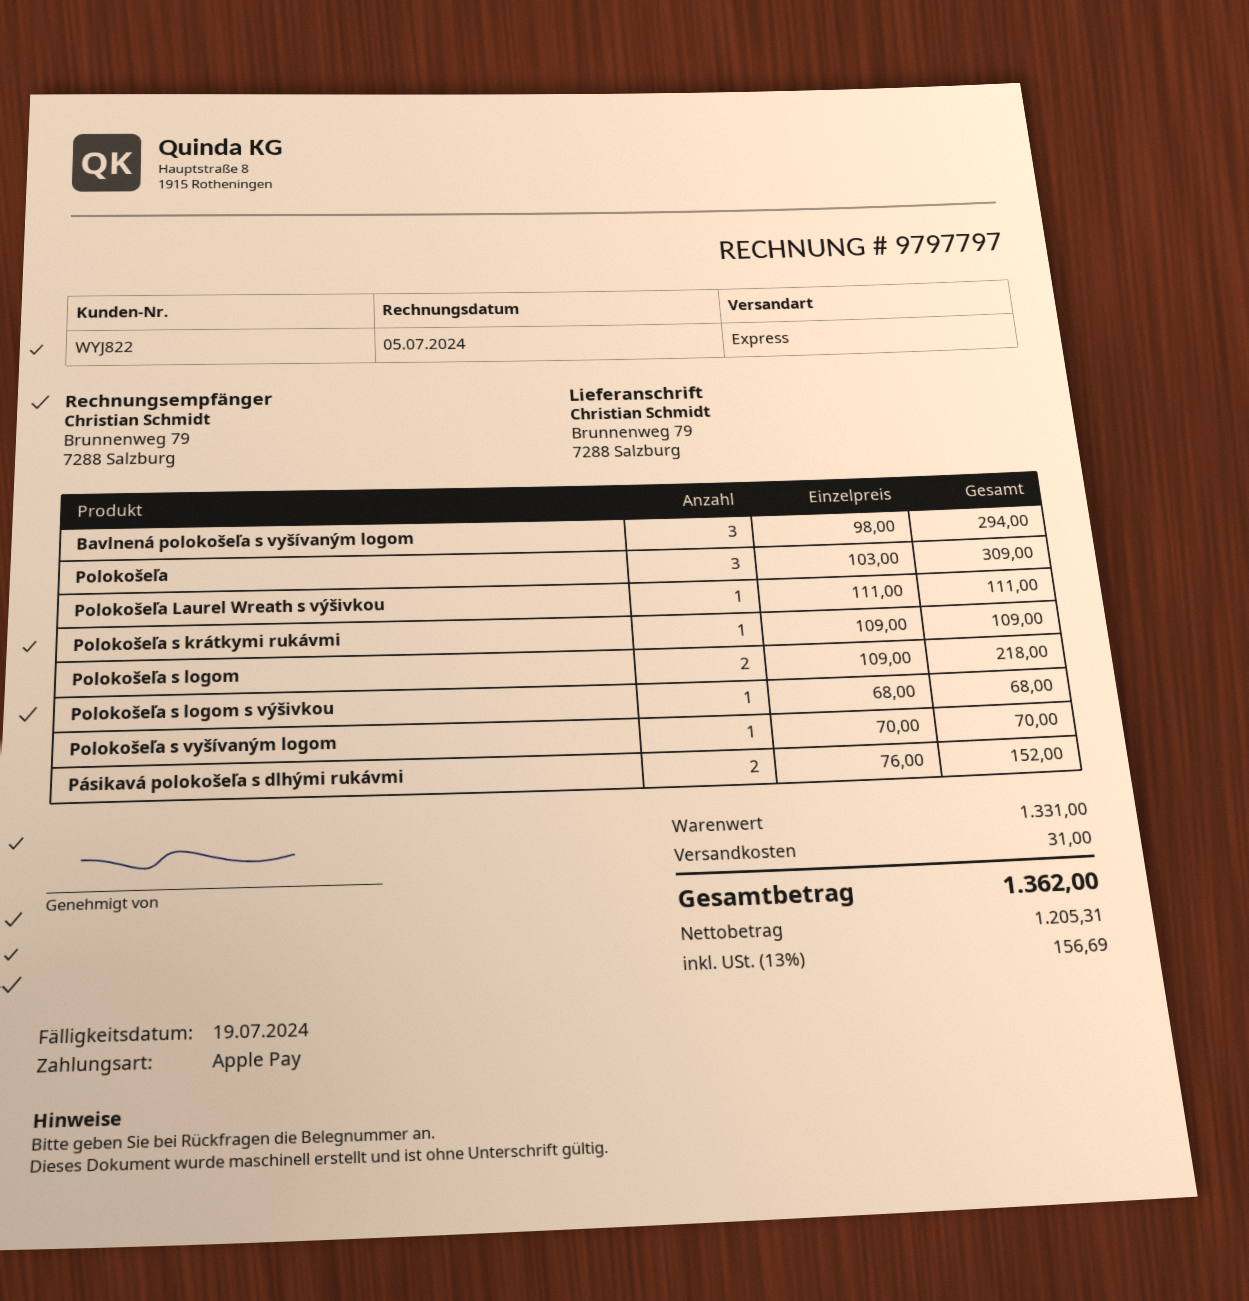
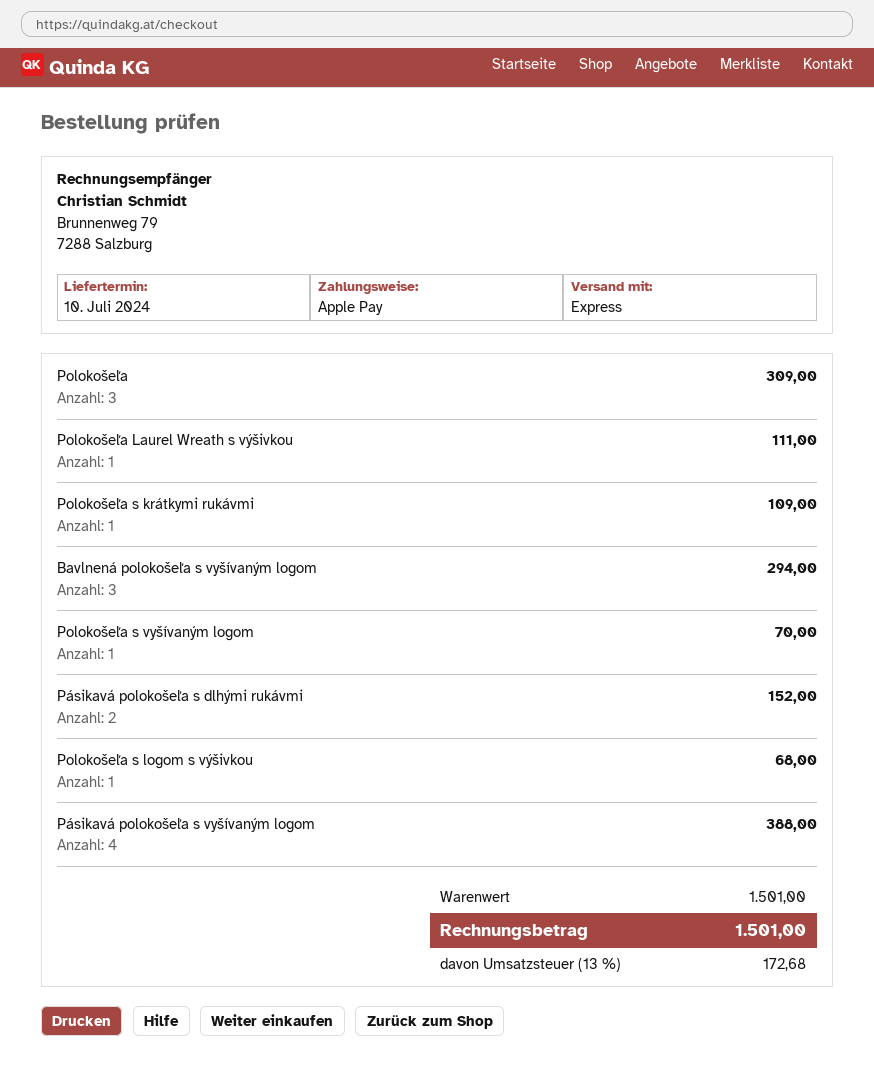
Polokošeľa s logom: 2 for 218.00 -> none
Pásikavá polokošeľa s vyšívaným logom: none -> 4 for 388.00
subtotal: 1331.00 -> 1501.00
shipping: 31.00 -> none
tax: 13% = 156.69 -> 13% = 172.68
total: 1362.00 -> 1501.00

